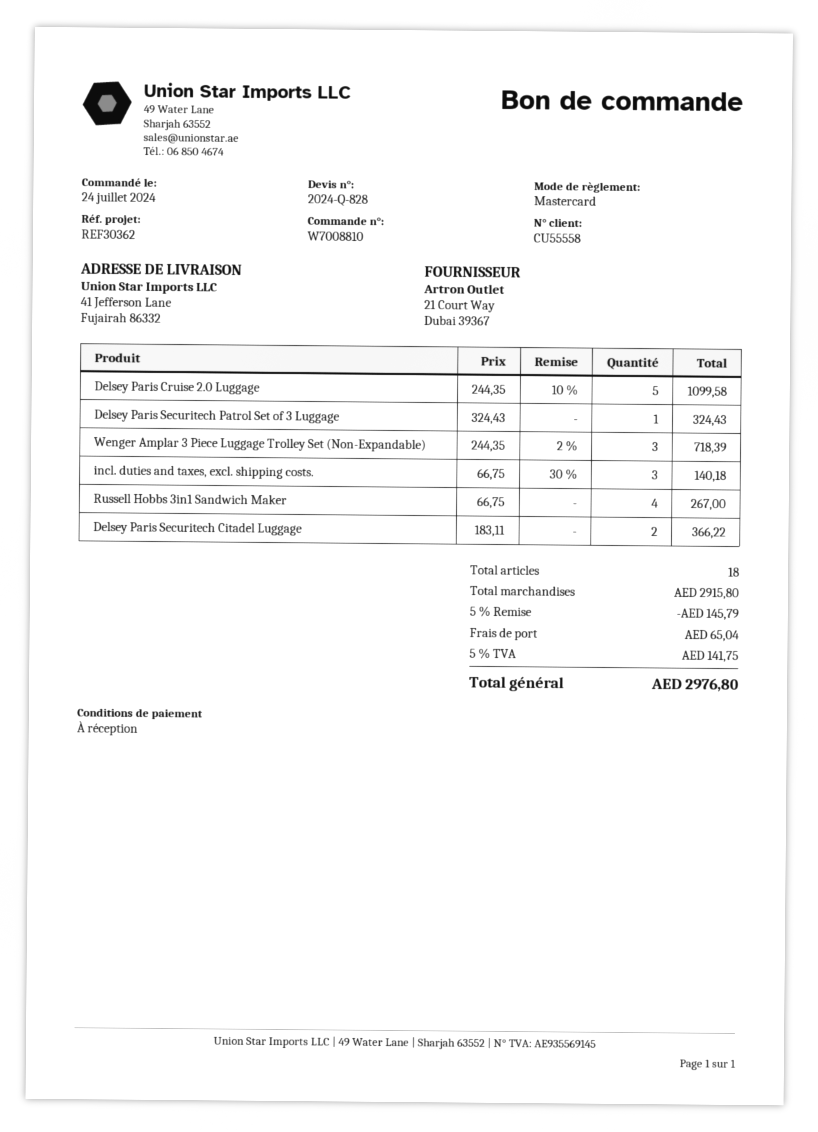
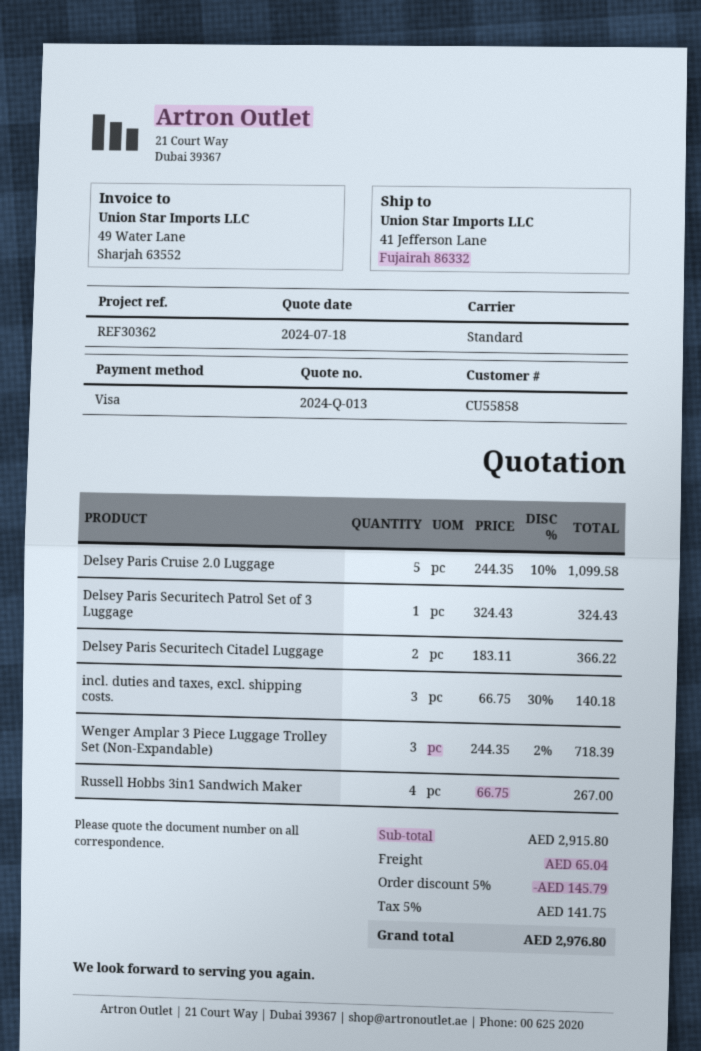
quote number: 2024-Q-828 -> 2024-Q-013
customer number: CU55558 -> CU55858
payment method: Mastercard -> Visa

